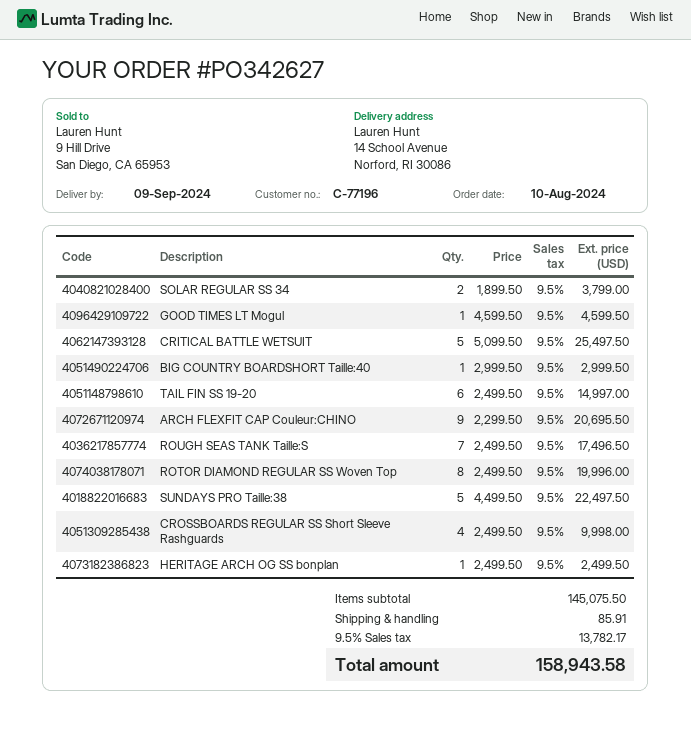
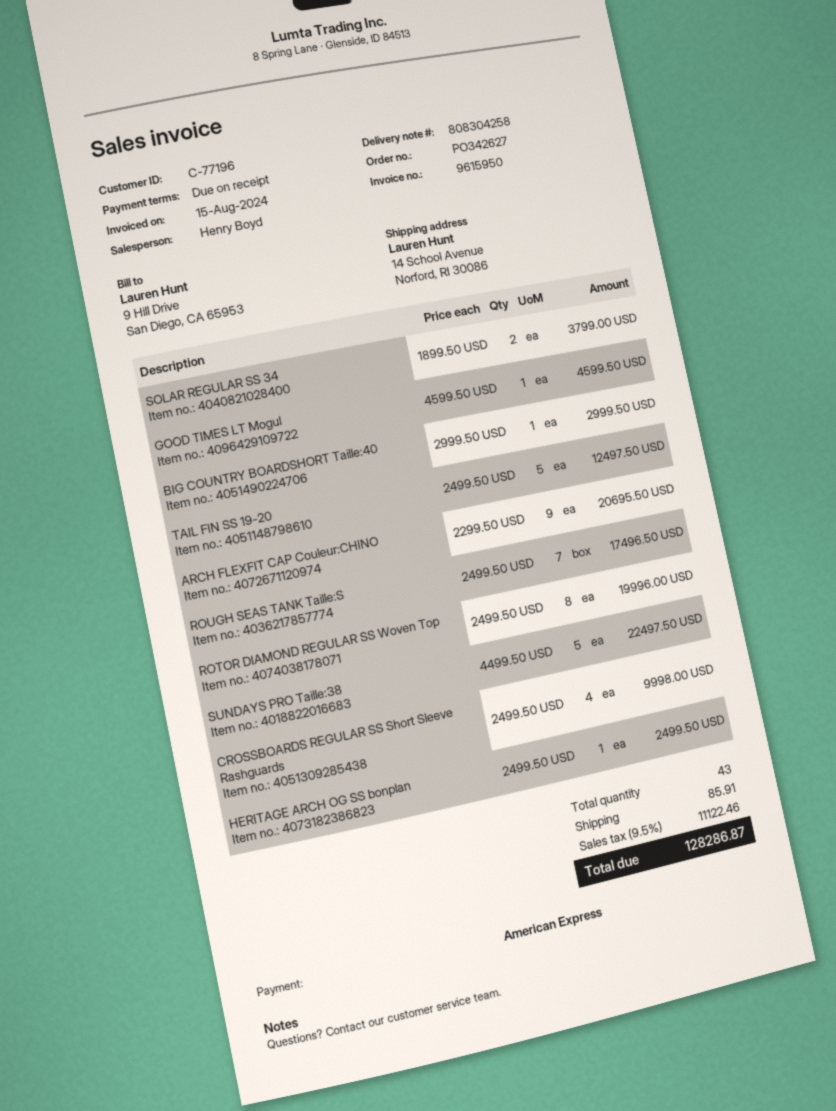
CRITICAL BATTLE WETSUIT: 5 x 5099.50 = 25497.50 -> none
TAIL FIN SS 19-20: 6 x 2499.50 = 14997.00 -> 5 x 2499.50 = 12497.50
tax: 9.5% = 13782.17 -> 9.5% = 11122.46
total: 158943.58 -> 128286.87

